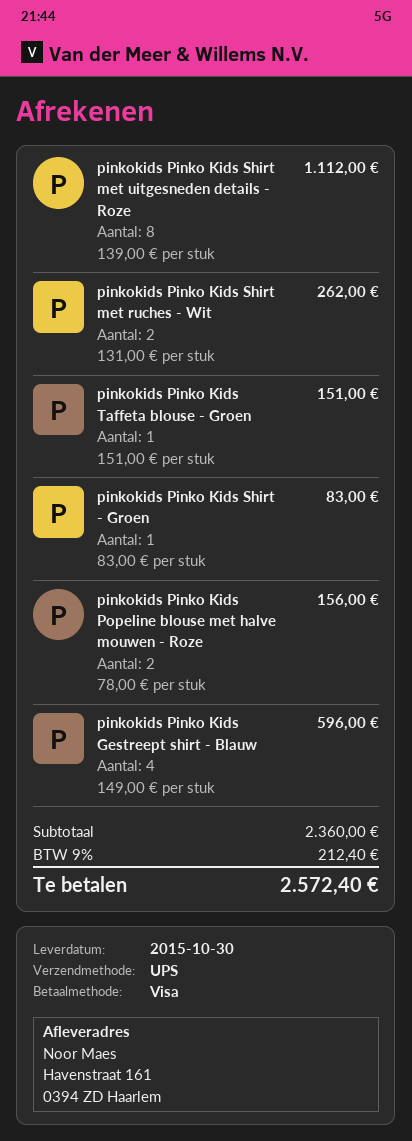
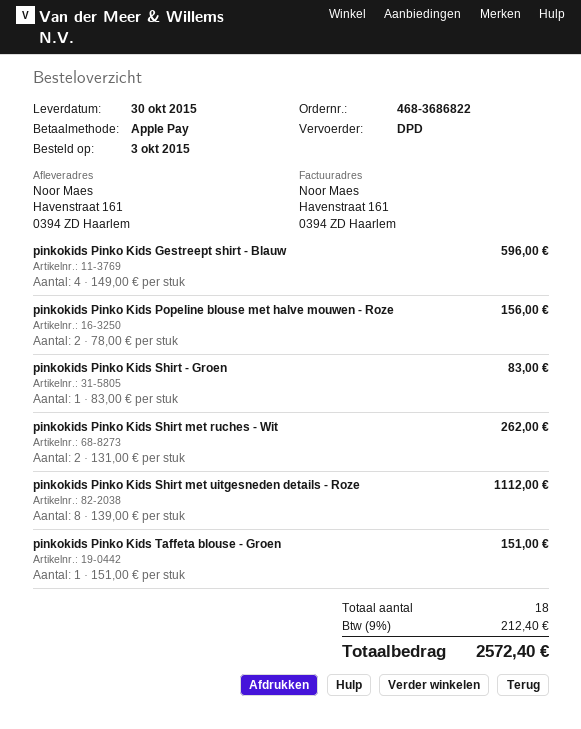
payment method: Visa -> Apple Pay
shipping method: UPS -> DPD

